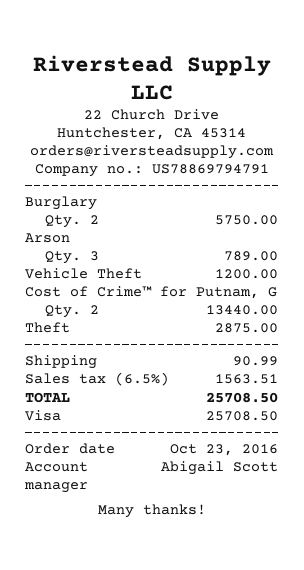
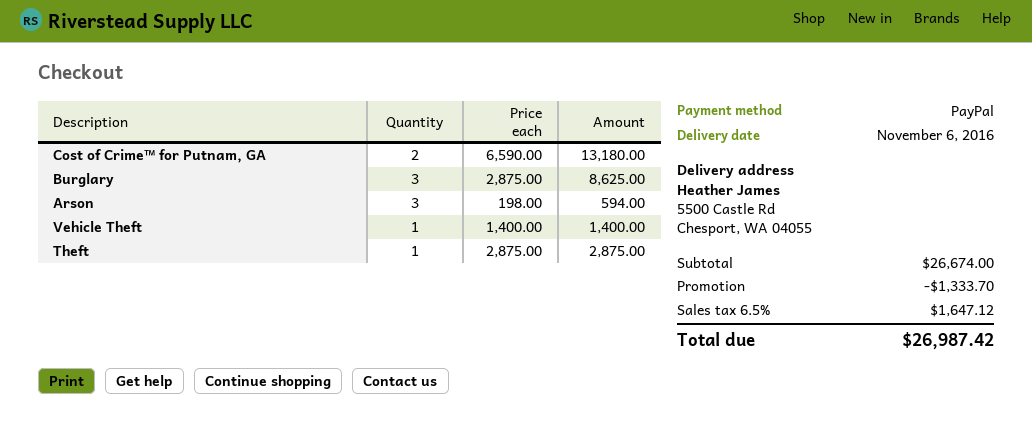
payment method: Visa -> PayPal
Burglary: 2 for 5750.00 -> 3 for 8625.00
Arson: 3 for 789.00 -> 3 for 594.00
Vehicle Theft: 1 for 1200.00 -> 1 for 1400.00
Cost of Crime™ for Putnam, G: 2 for 13440.00 -> 2 for 13180.00
discount: none -> 1333.70
shipping: 90.99 -> none
tax: 6.5% = 1563.51 -> 6.5% = 1647.12
total: 25708.50 -> 26987.42

